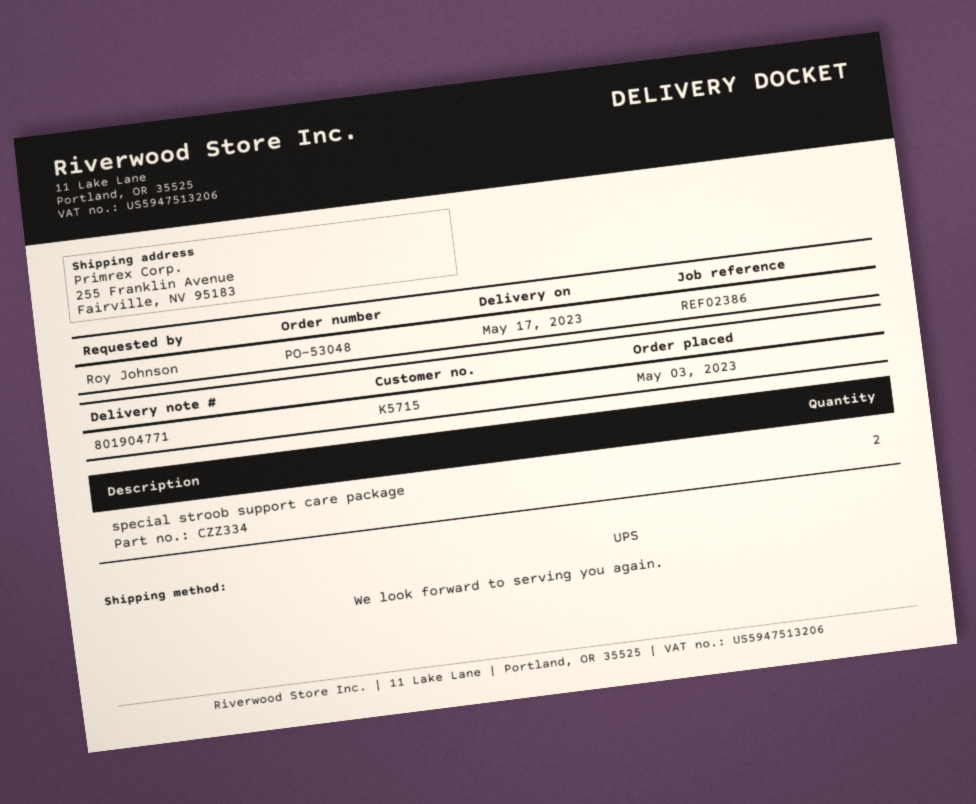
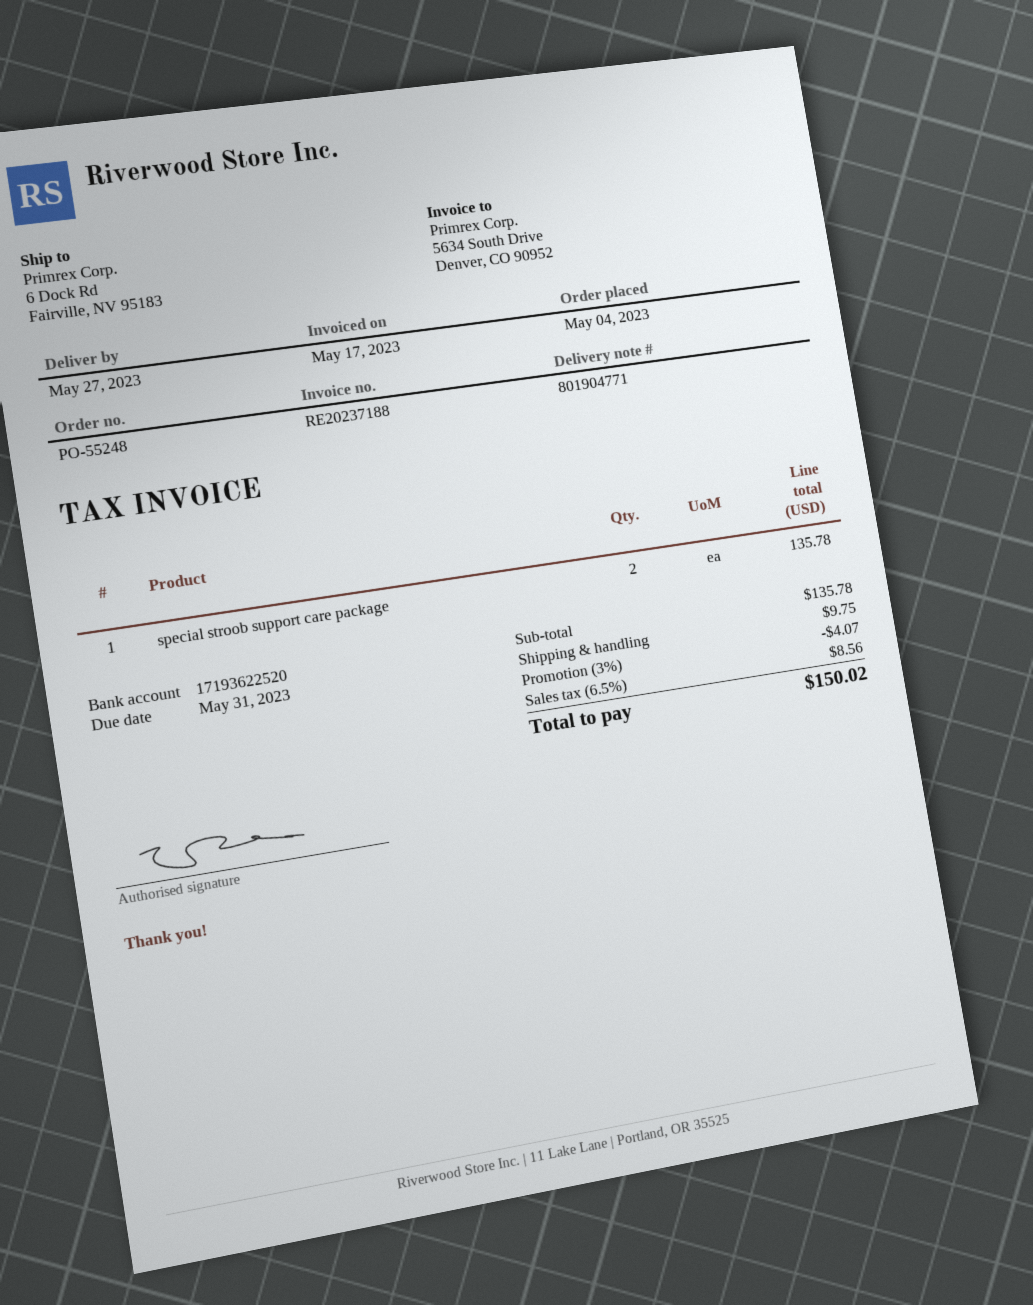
order number: PO-53048 -> PO-55248
order date: 2023-05-03 -> 2023-05-04
delivery date: 2023-05-17 -> 2023-05-27
ship to: 255 Franklin Avenue, Fairville, NV 95183 -> 6 Dock Rd, Fairville, NV 95183

